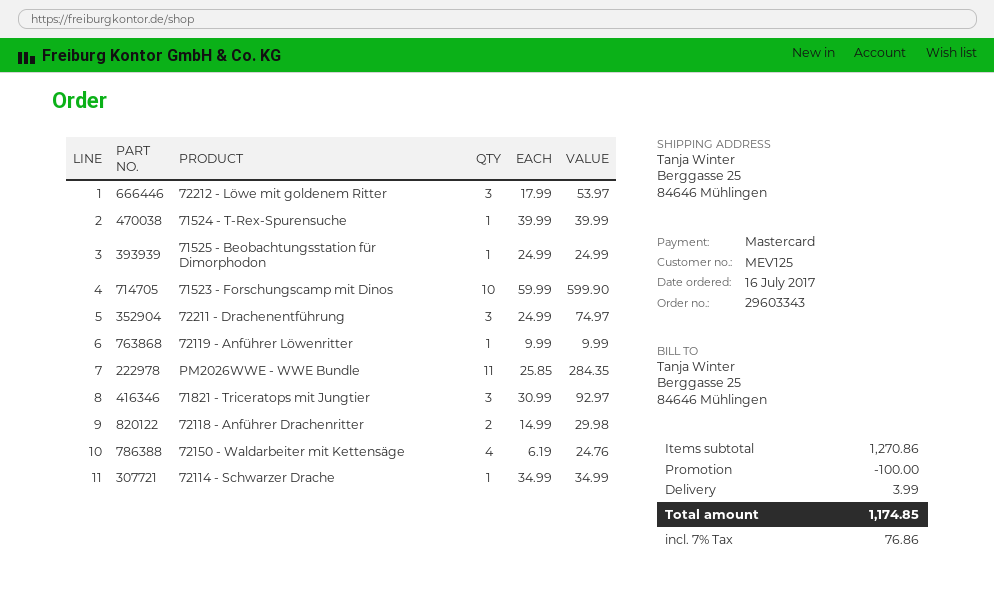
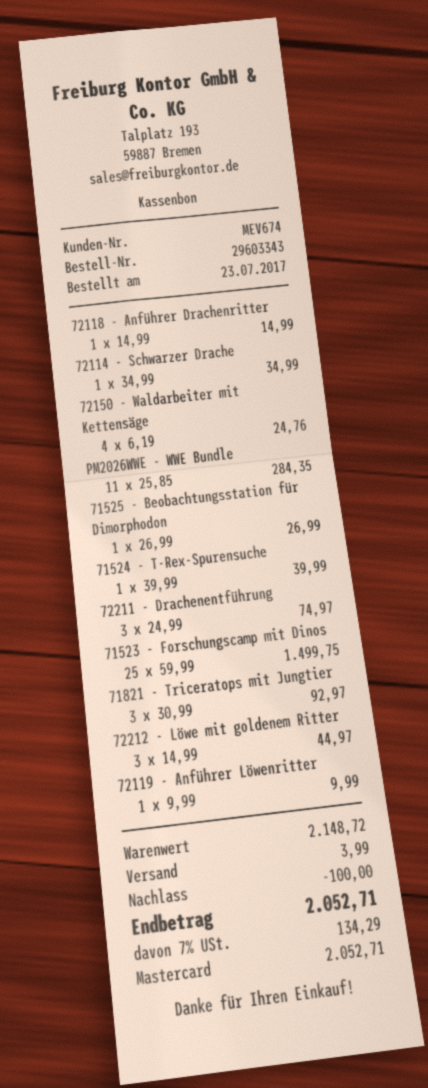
order date: 2017-07-16 -> 2017-07-23
customer number: MEV125 -> MEV674
72212 - Löwe mit goldenem Ritter: 3 x 17.99 = 53.97 -> 3 x 14.99 = 44.97
71525 - Beobachtungsstation für Dimorphodon: 1 x 24.99 = 24.99 -> 1 x 26.99 = 26.99
71523 - Forschungscamp mit Dinos: 10 x 59.99 = 599.90 -> 25 x 59.99 = 1499.75
72118 - Anführer Drachenritter: 2 x 14.99 = 29.98 -> 1 x 14.99 = 14.99
subtotal: 1270.86 -> 2148.72
tax: 7% = 76.86 -> 7% = 134.29
total: 1174.85 -> 2052.71

